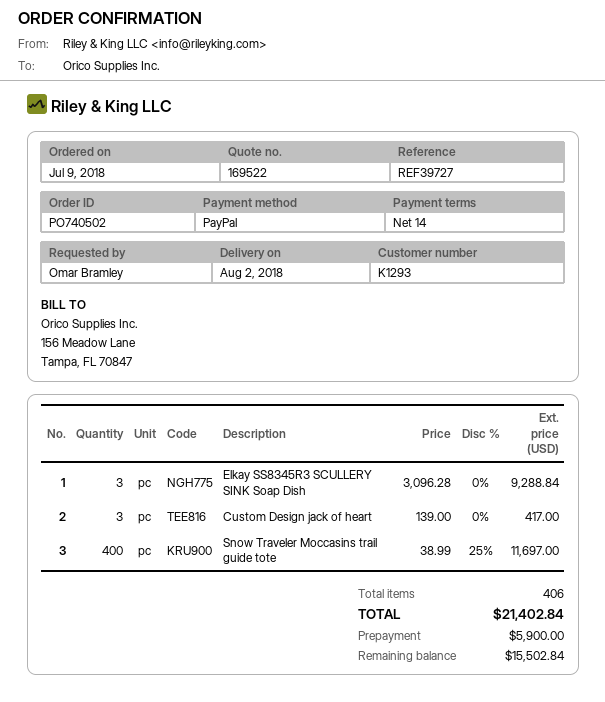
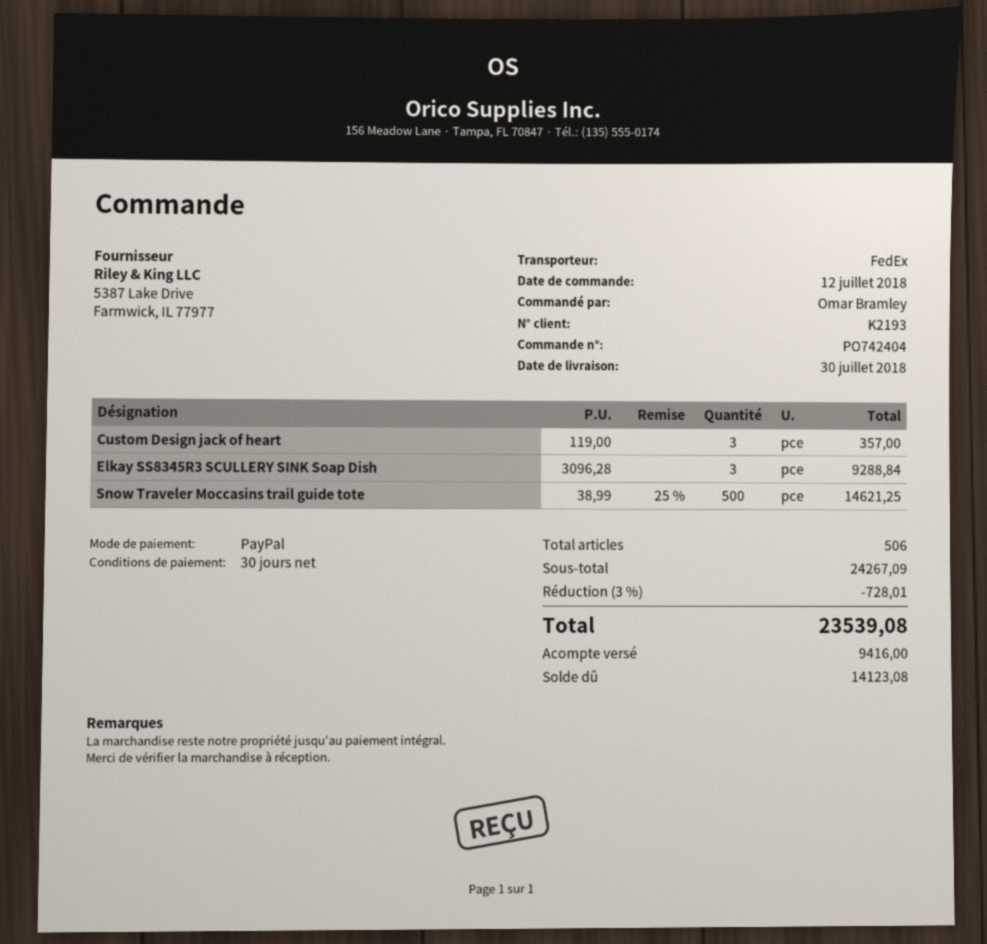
order number: PO740502 -> PO742404
order date: 2018-07-09 -> 2018-07-12
delivery date: 2018-08-02 -> 2018-07-30
payment terms: 14 days -> 30 days
customer number: K1293 -> K2193
Custom Design jack of heart: 3 x 139.00 = 417.00 -> 3 x 119.00 = 357.00
Snow Traveler Moccasins trail guide tote: 400 x 38.99 - 25% = 11697.00 -> 500 x 38.99 - 25% = 14621.25
total quantity: 406 -> 506
discount: none -> 3% = 728.01
total: 21402.84 -> 23539.08
deposit: 5900.00 -> 9416.00
balance: 15502.84 -> 14123.08

